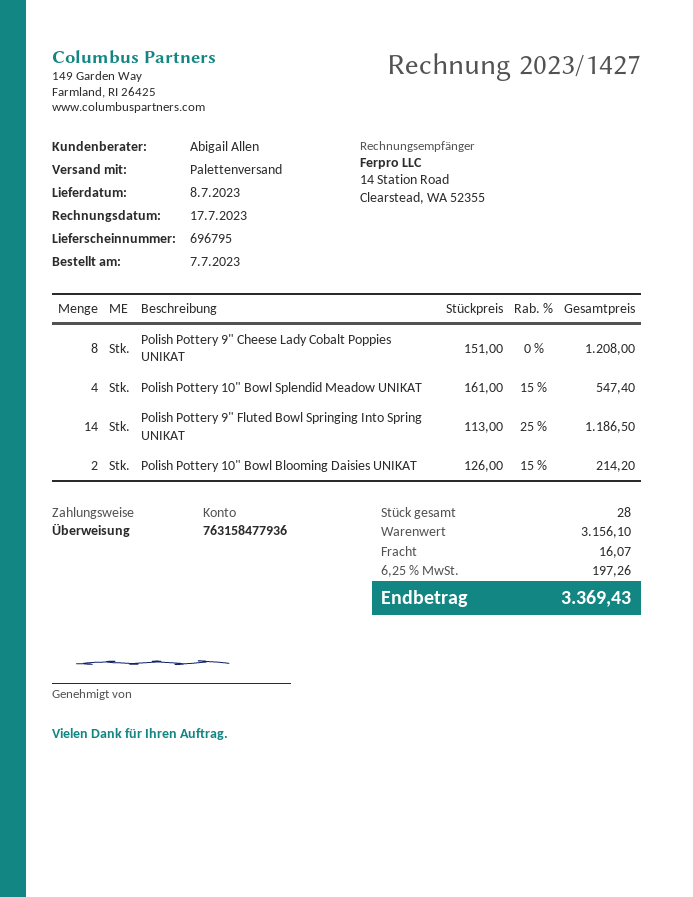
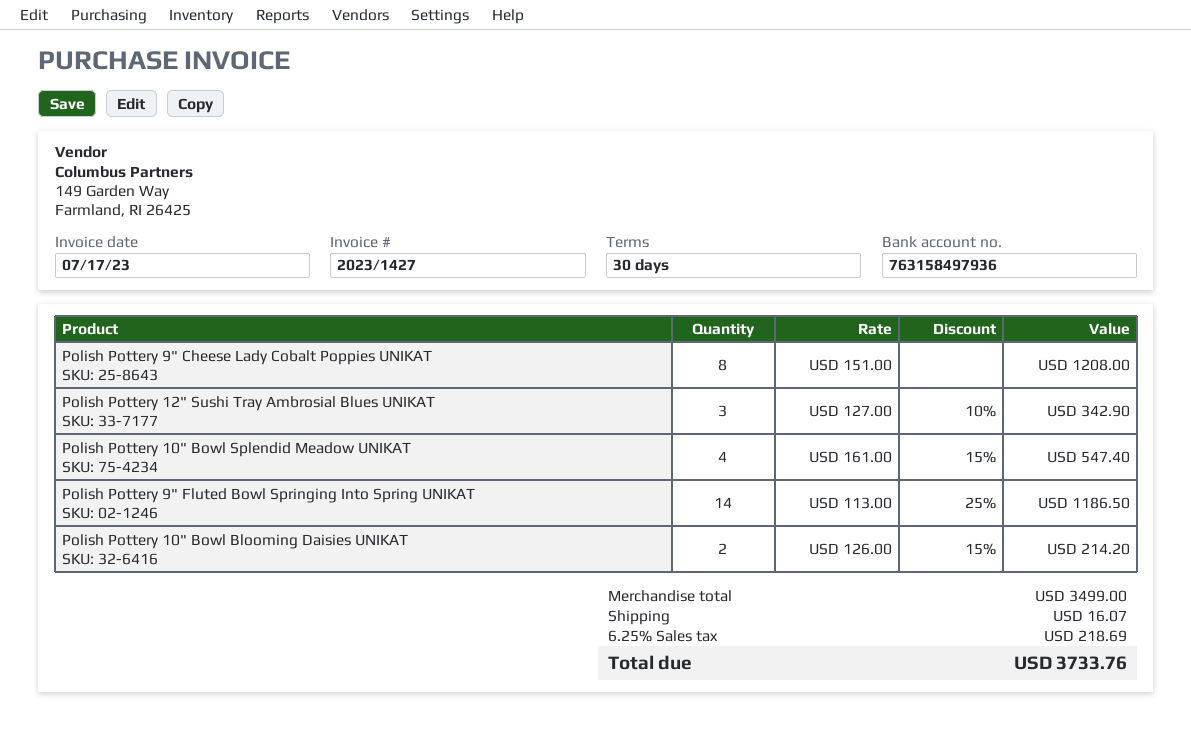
bank account: 763158477936 -> 763158497936
Polish Pottery 12" Sushi Tray Ambrosial Blues UNIKAT: none -> 3 x 127.00 - 10% = 342.90
subtotal: 3156.10 -> 3499.00
tax: 6.25% = 197.26 -> 6.25% = 218.69
total: 3369.43 -> 3733.76

